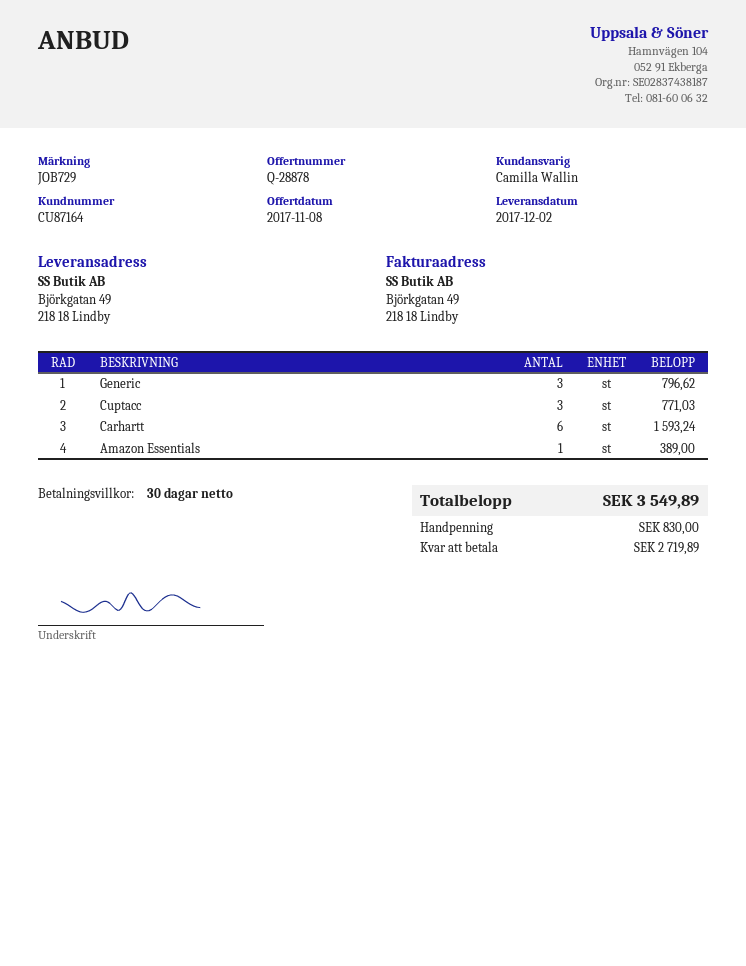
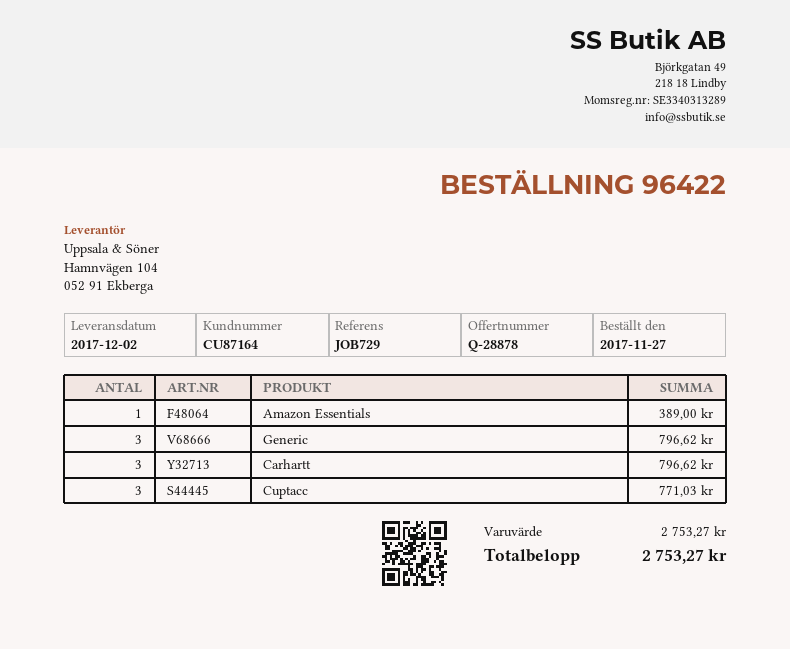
Carhartt: 6 for 1593.24 -> 3 for 796.62
total: 3549.89 -> 2753.27

